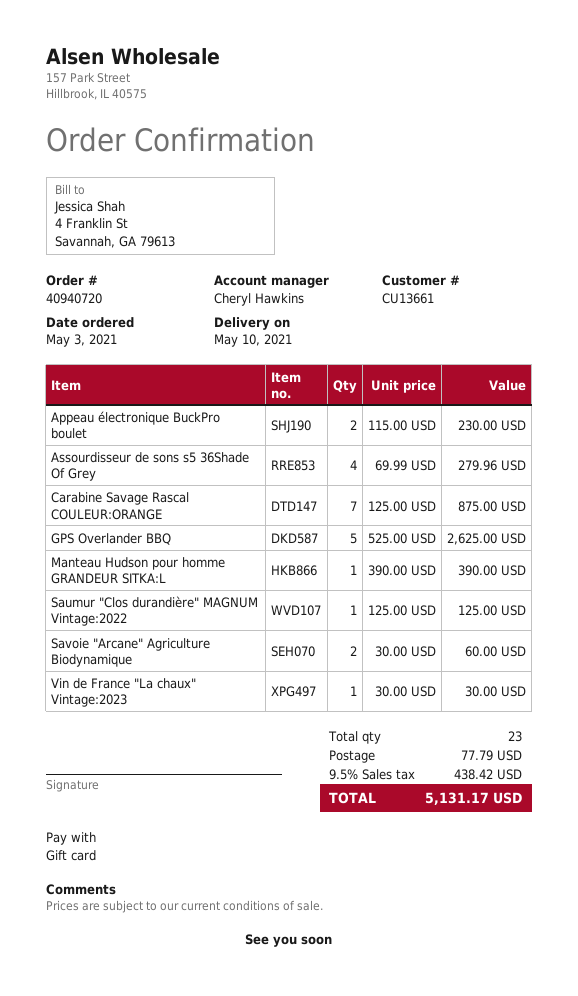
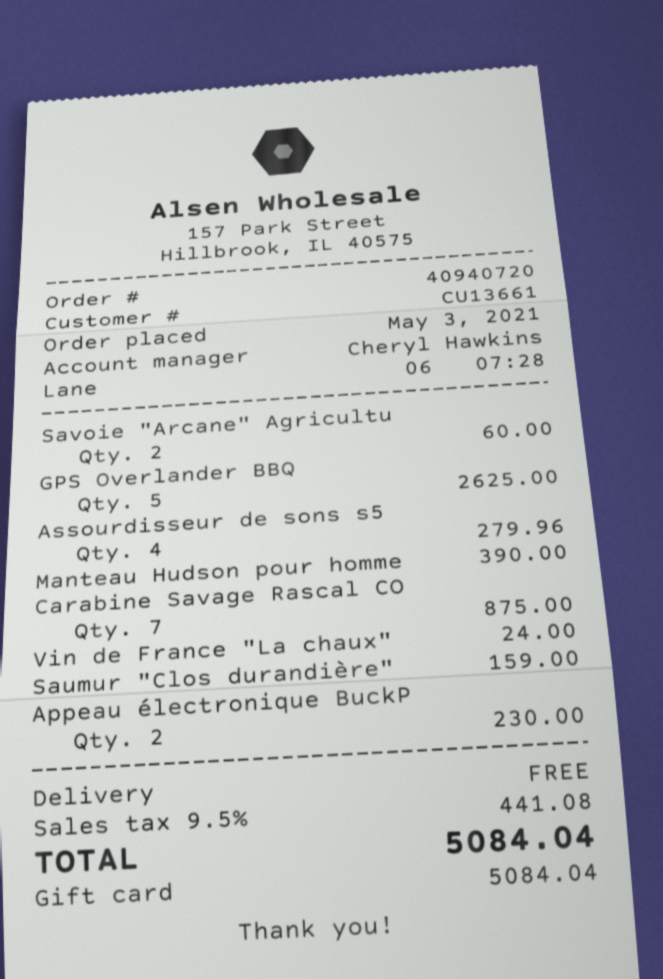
Saumur "Clos durandière" MAGNUM Vintage:2022: 1 for 125.00 -> 1 for 159.00
Vin de France "La chaux" Vintage:2023: 1 for 30.00 -> 1 for 24.00
shipping: 77.79 -> 0.00
tax: 9.5% = 438.42 -> 9.5% = 441.08
total: 5131.17 -> 5084.04

